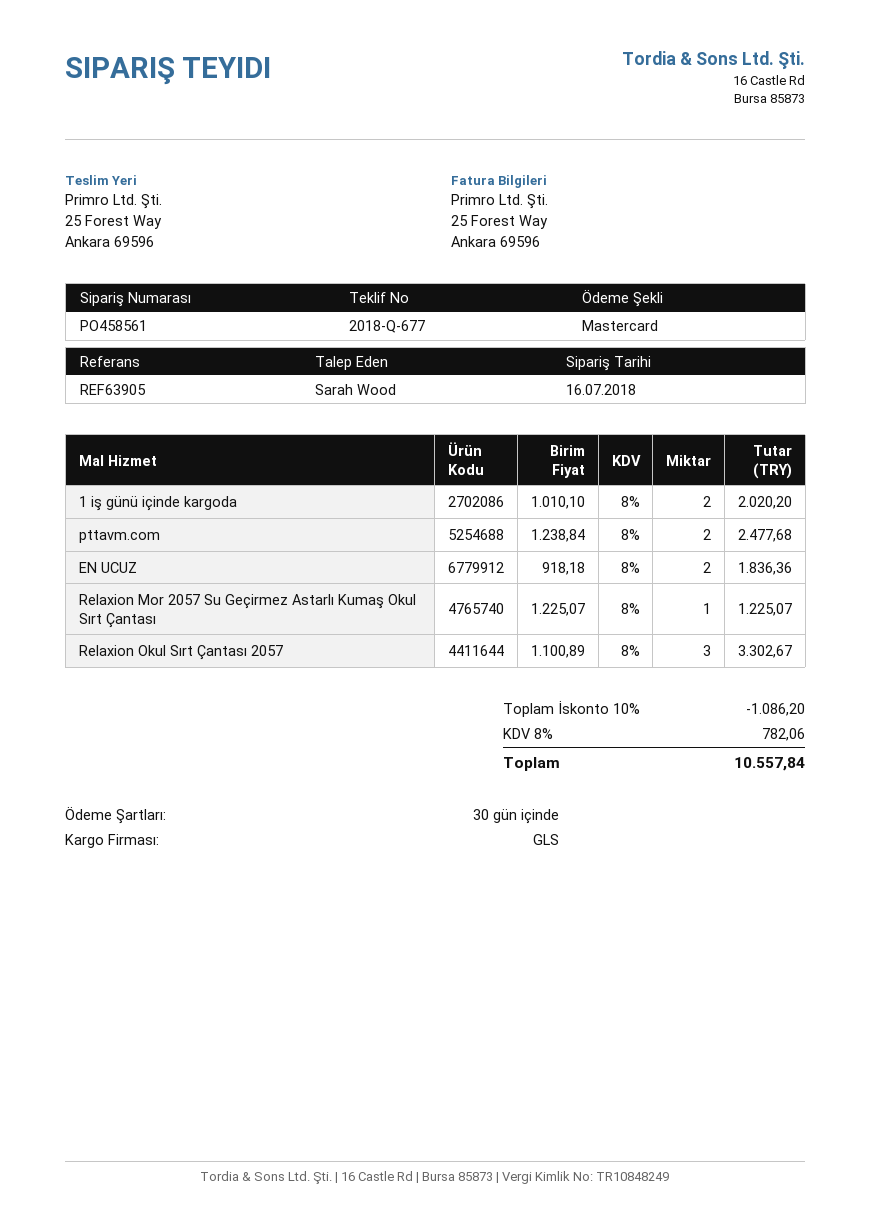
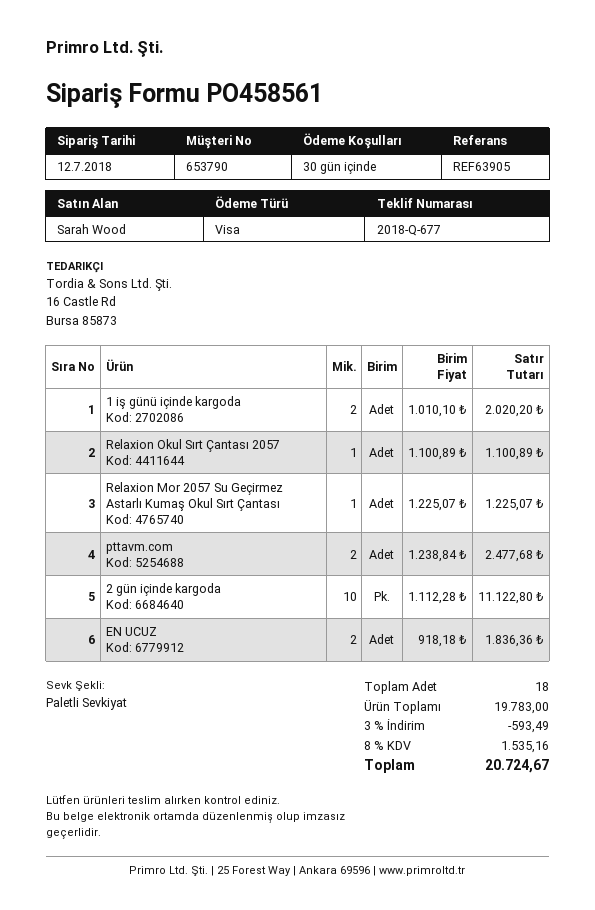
order date: 2018-07-16 -> 2018-07-12
payment method: Mastercard -> Visa
shipping method: GLS -> pallet freight
Relaxion Okul Sırt Çantası 2057: 3 x 1100.89 = 3302.67 -> 1 x 1100.89 = 1100.89
2 gün içinde kargoda: none -> 10 x 1112.28 = 11122.80
discount: 10% = 1086.20 -> 3% = 593.49
tax: 8% = 782.06 -> 8% = 1535.16
total: 10557.84 -> 20724.67

